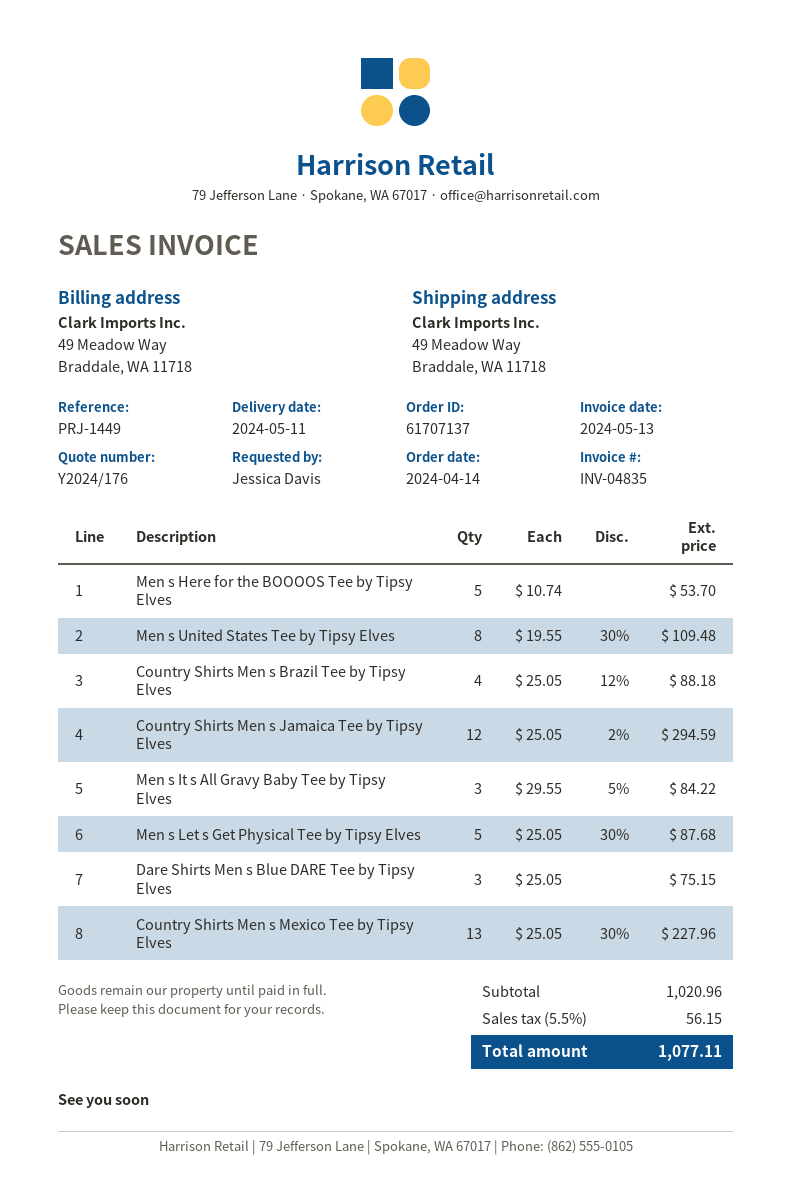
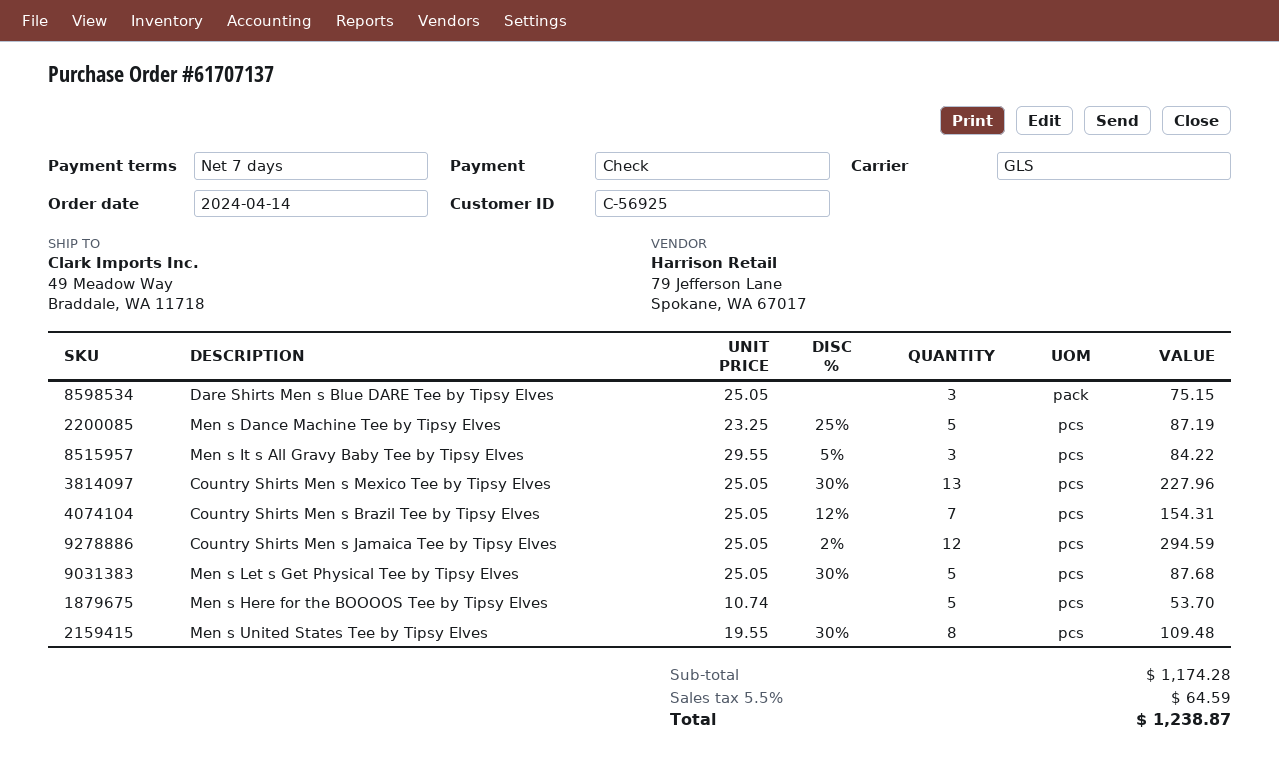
Country Shirts Men s Brazil Tee by Tipsy Elves: 4 x 25.05 - 12% = 88.18 -> 7 x 25.05 - 12% = 154.31
Men s Dance Machine Tee by Tipsy Elves: none -> 5 x 23.25 - 25% = 87.19
subtotal: 1020.96 -> 1174.28
tax: 5.5% = 56.15 -> 5.5% = 64.59
total: 1077.11 -> 1238.87

